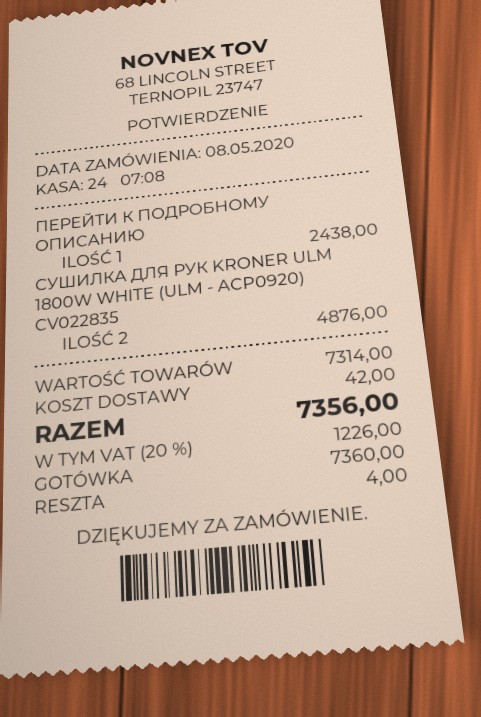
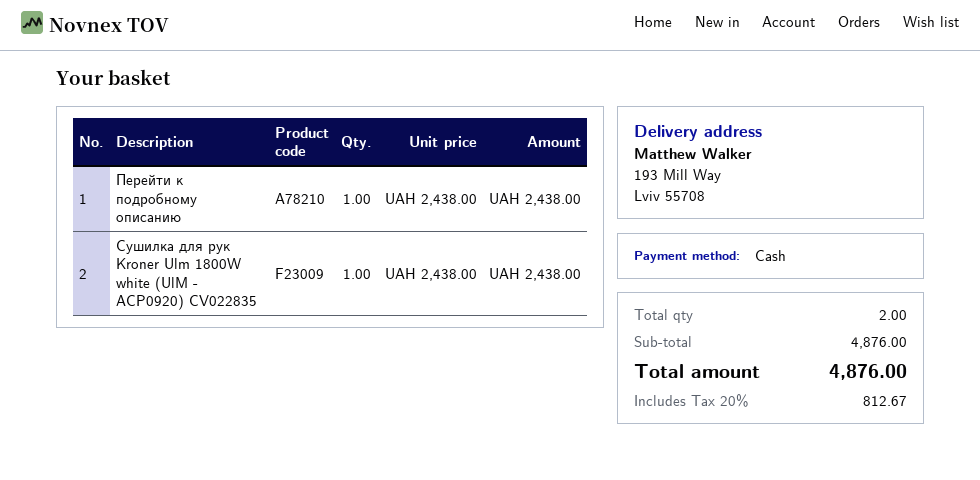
СУШИЛКА ДЛЯ РУК KRONER ULM 1800W WHITE (ULM - ACP0920) CV022835: 2 for 4876.00 -> 1 for 2438.00
subtotal: 7314.00 -> 4876.00
shipping: 42.00 -> none
tax: 20% = 1226.00 -> 20% = 812.67
total: 7356.00 -> 4876.00

